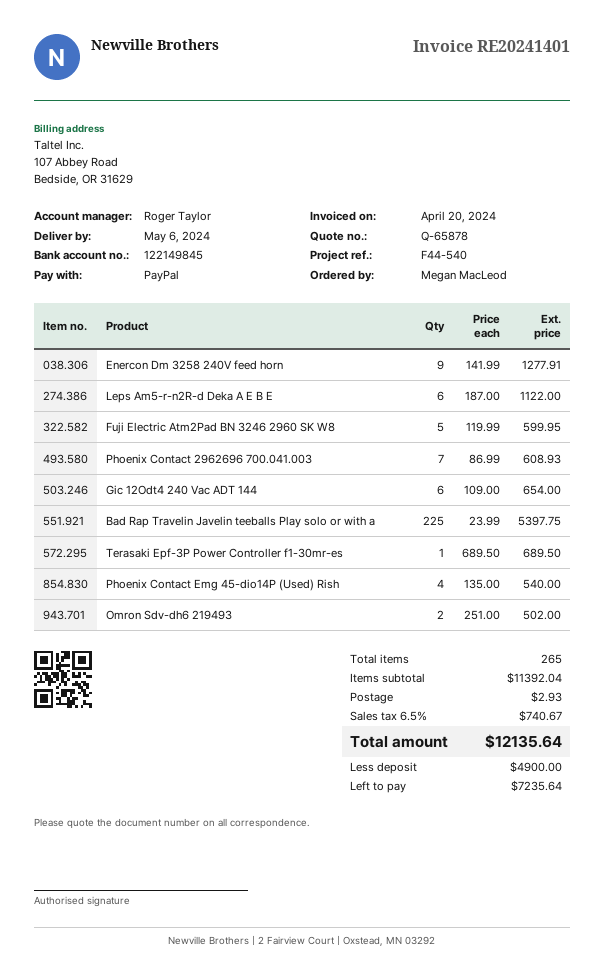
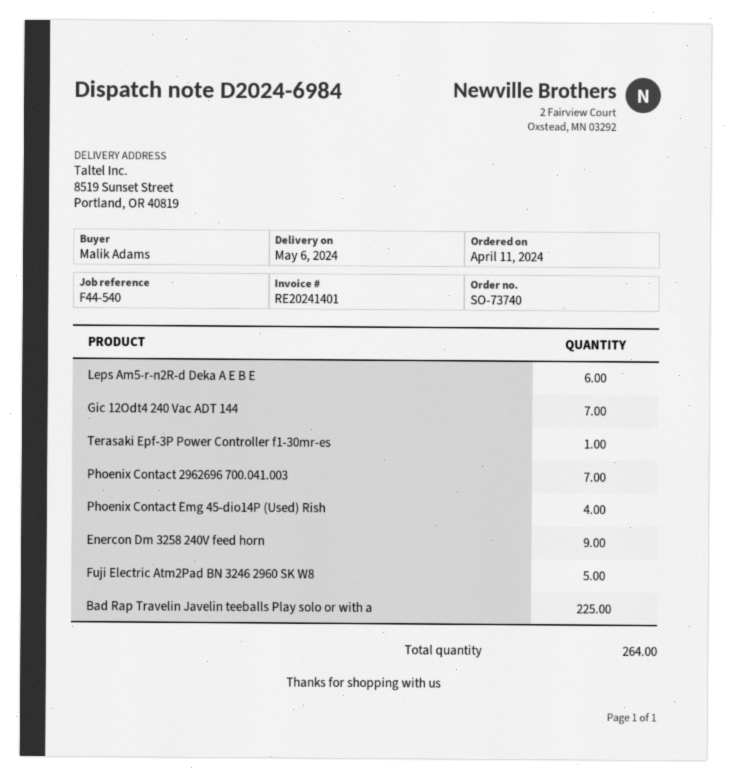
ordered by: Megan MacLeod -> Malik Adams
Gic 12Odt4 240 Vac ADT 144: 6 -> 7
Omron Sdv-dh6 219493: 2 -> none
total quantity: 265 -> 264

